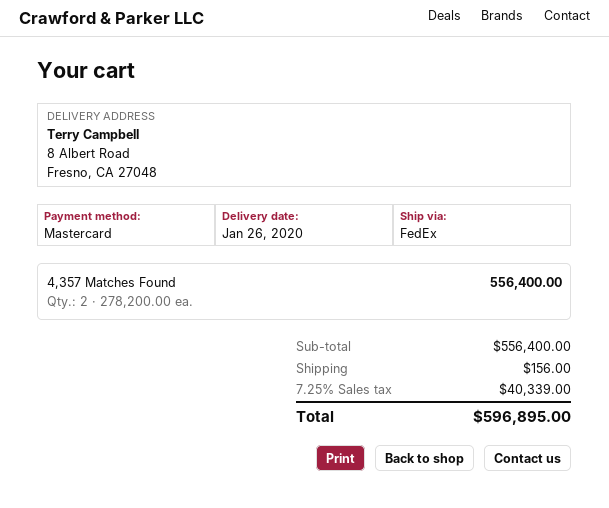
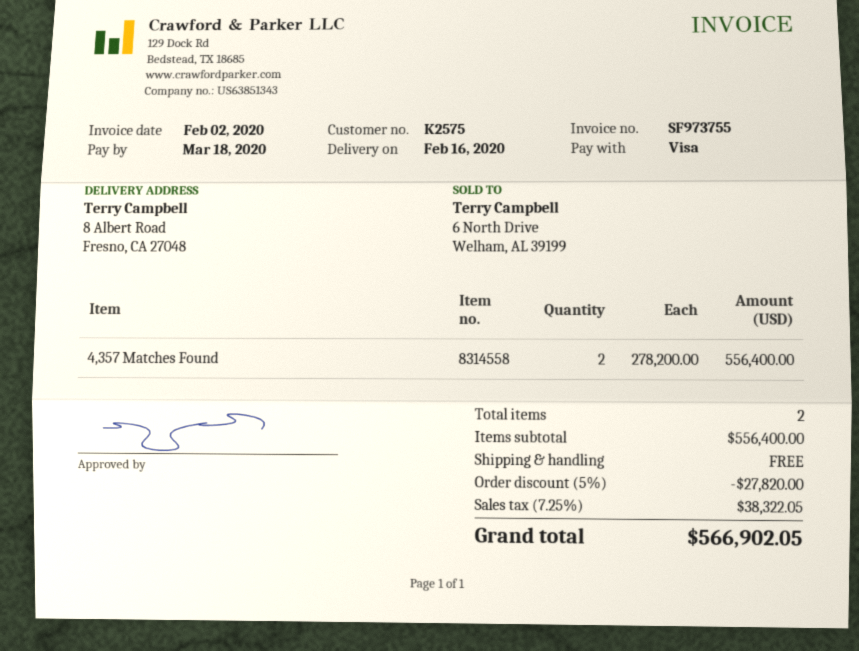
delivery date: 2020-01-26 -> 2020-02-16
payment method: Mastercard -> Visa
discount: none -> 5% = 27820.00
shipping: 156.00 -> 0.00
tax: 7.25% = 40339.00 -> 7.25% = 38322.05
total: 596895.00 -> 566902.05

